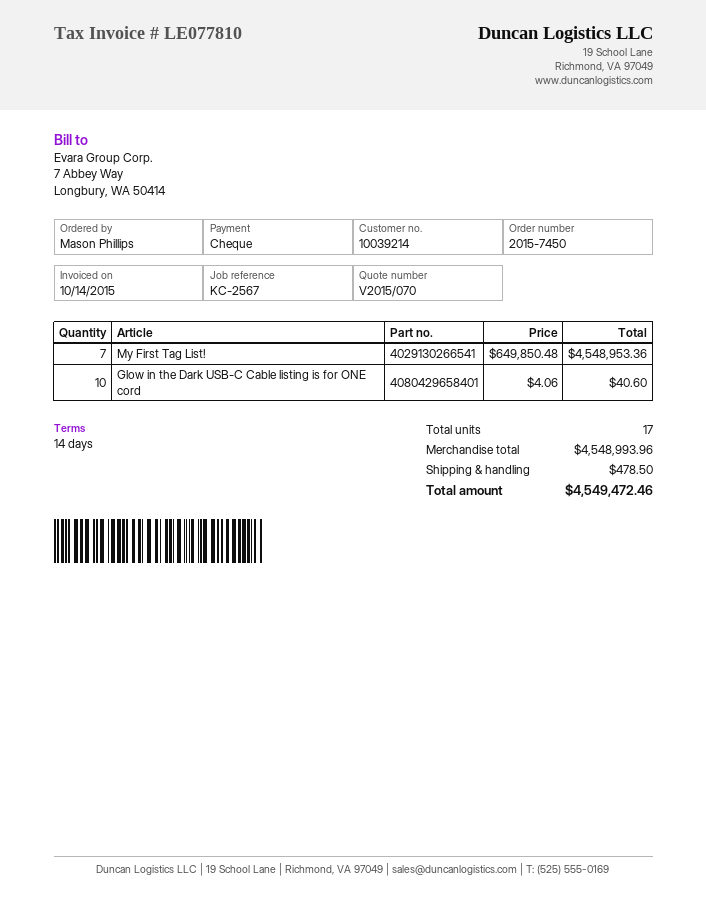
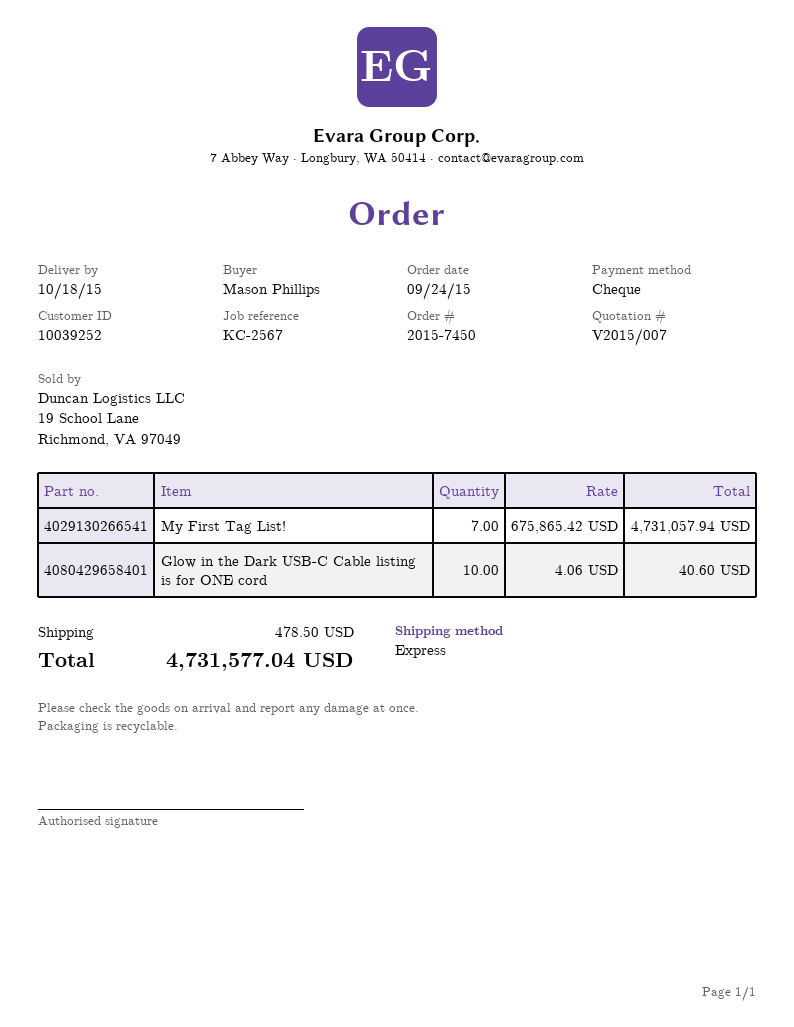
quote number: V2015/070 -> V2015/007
customer number: 10039214 -> 10039252
My First Tag List!: 7 x 649850.48 = 4548953.36 -> 7 x 675865.42 = 4731057.94
total: 4549472.46 -> 4731577.04

